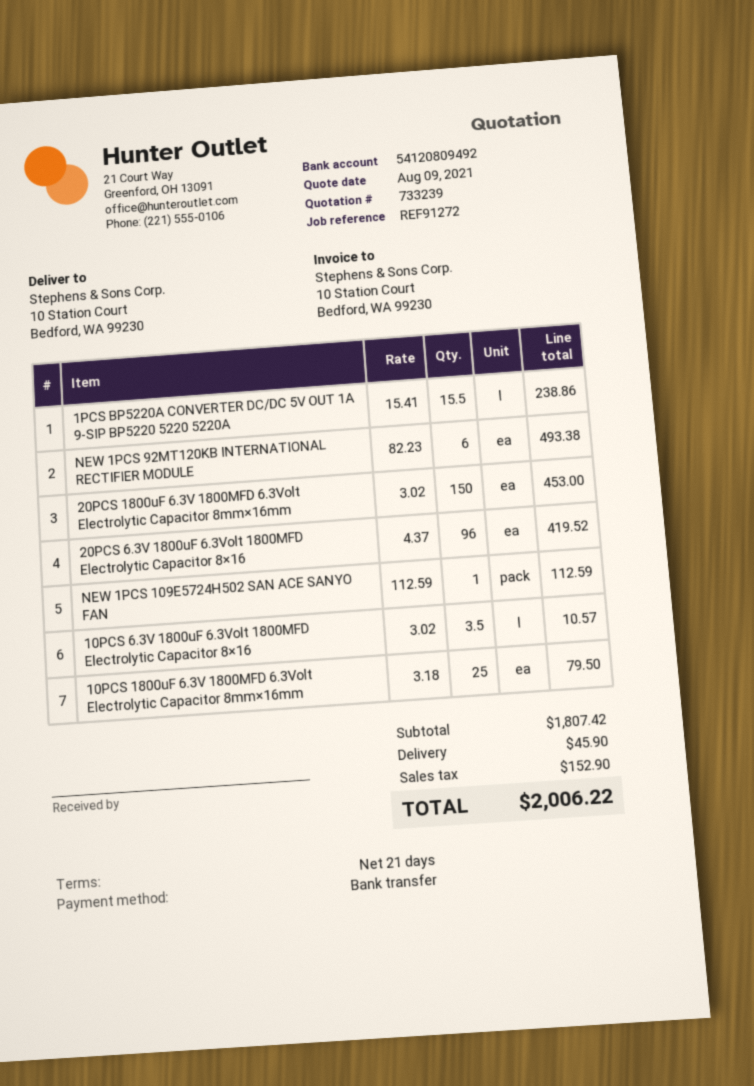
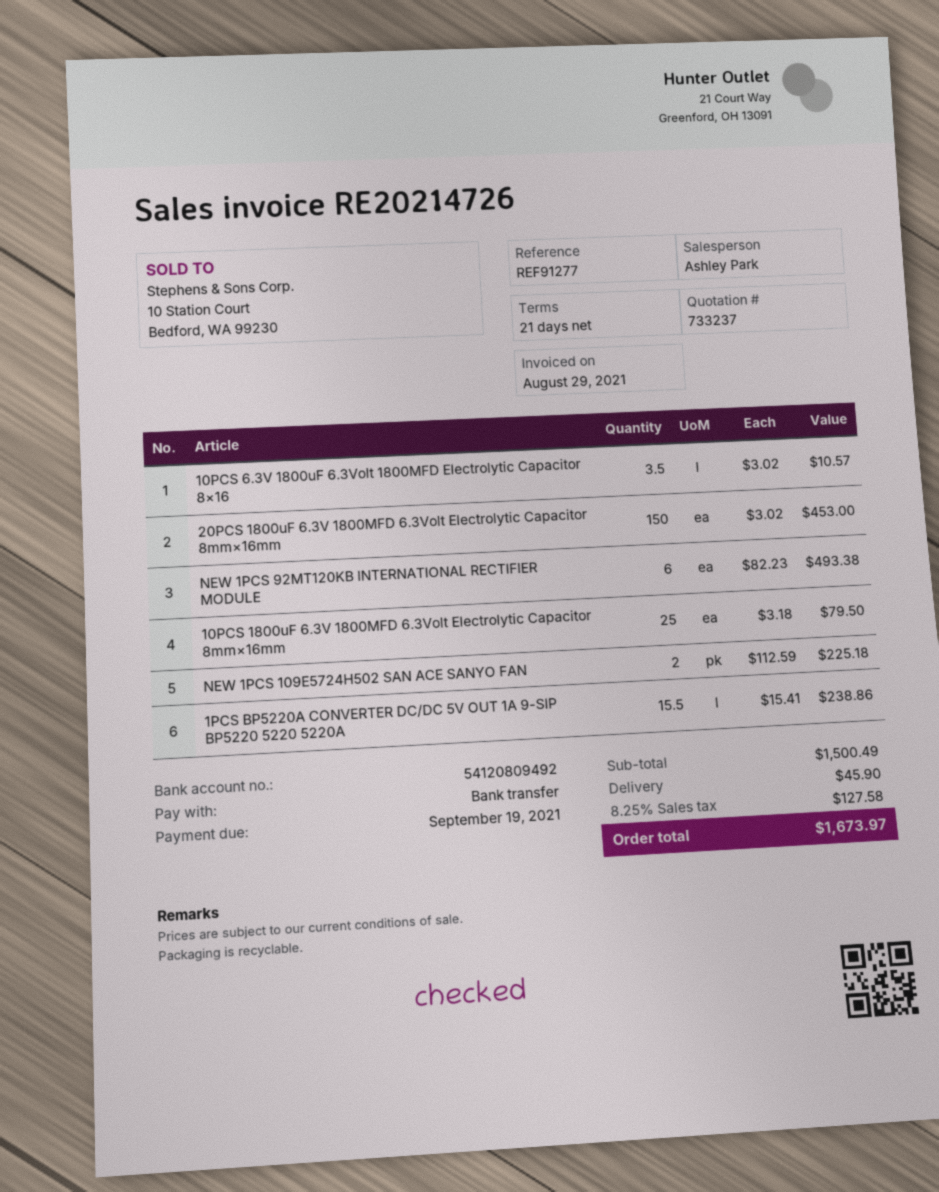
quote number: 733239 -> 733237
reference: REF91272 -> REF91277
20PCS 6.3V 1800uF 6.3Volt 1800MFD Electrolytic Capacitor 8×16: 96 x 4.37 = 419.52 -> none
NEW 1PCS 109E5724H502 SAN ACE SANYO FAN: 1 x 112.59 = 112.59 -> 2 x 112.59 = 225.18
subtotal: 1807.42 -> 1500.49
tax: 152.90 -> 127.58
total: 2006.22 -> 1673.97

